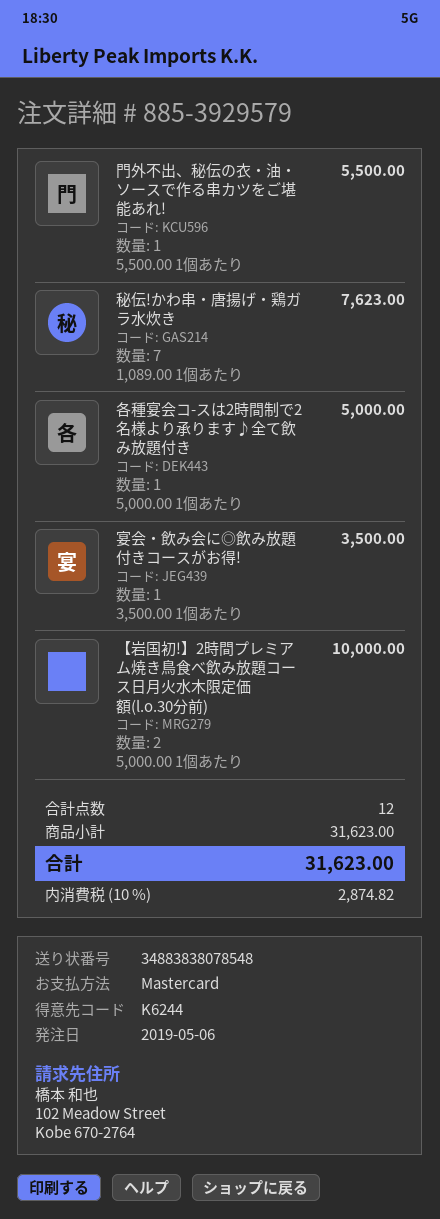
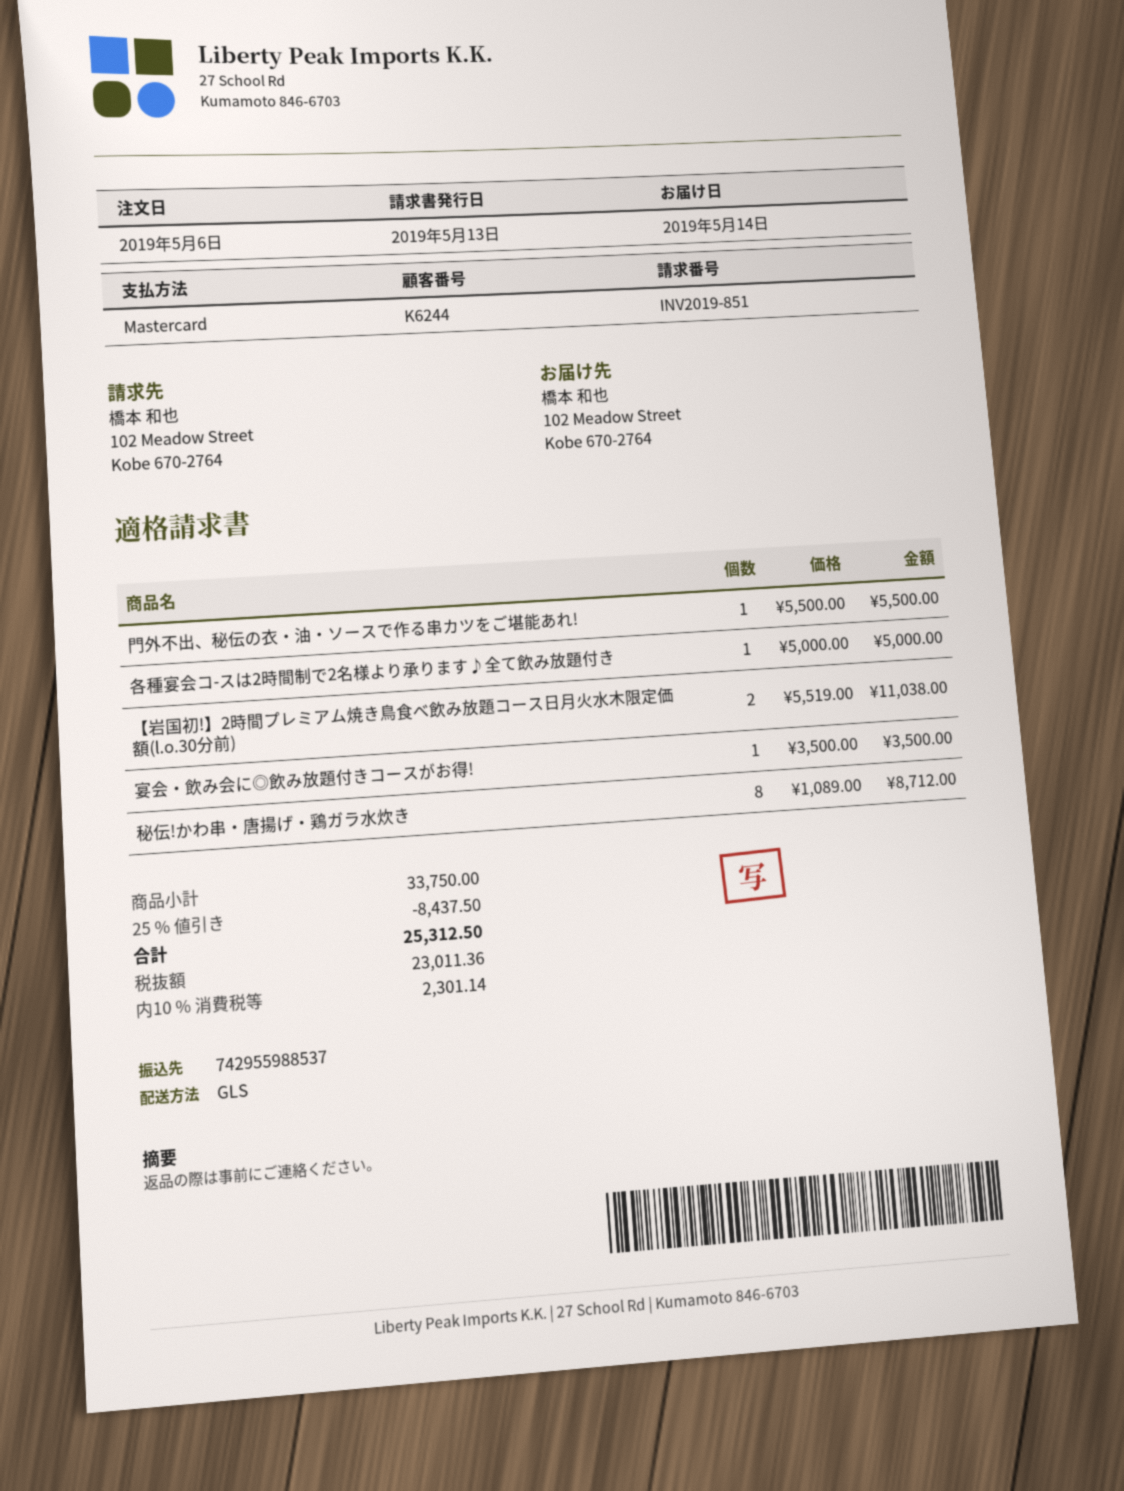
秘伝!かわ串・唐揚げ・鶏ガラ水炊き: 7 x 1089.00 = 7623.00 -> 8 x 1089.00 = 8712.00
【岩国初!】2時間プレミアム焼き鳥食べ飲み放題コース日月火水木限定価額(l.o.30分前): 2 x 5000.00 = 10000.00 -> 2 x 5519.00 = 11038.00
subtotal: 31623.00 -> 33750.00
discount: none -> 25% = 8437.50
tax: 10% = 2874.82 -> 10% = 2301.14
total: 31623.00 -> 25312.50

